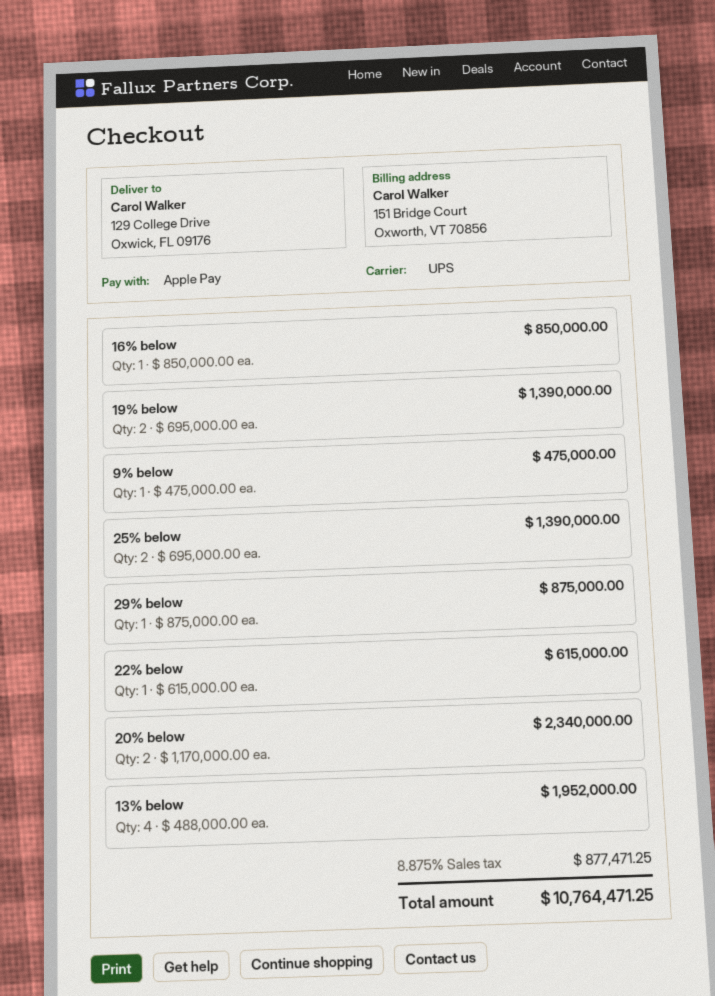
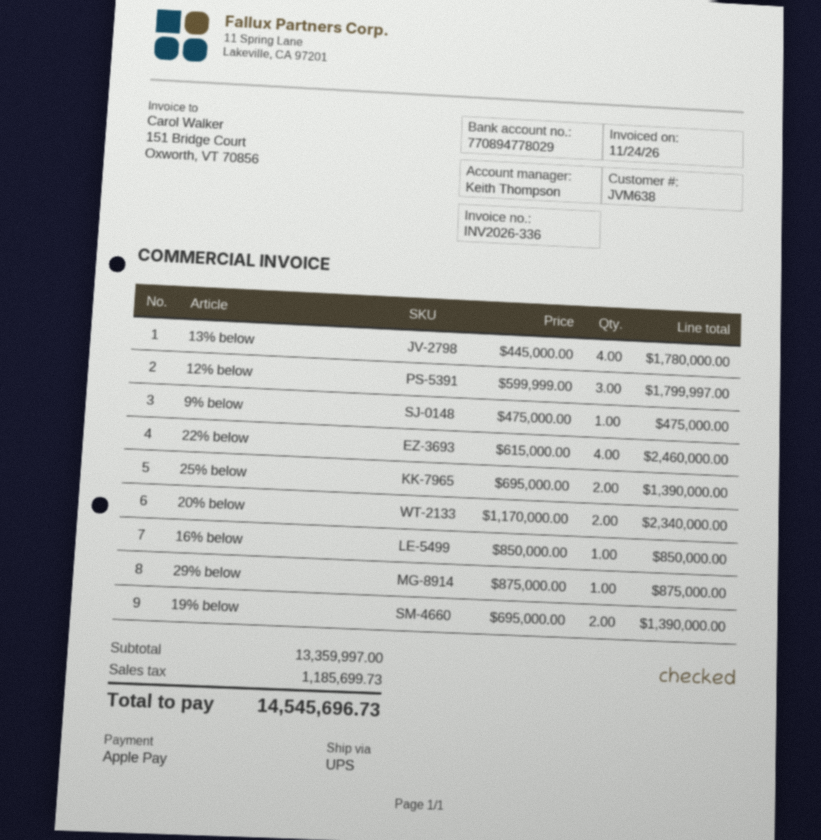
22% below: 1 x 615000.00 = 615000.00 -> 4 x 615000.00 = 2460000.00
13% below: 4 x 488000.00 = 1952000.00 -> 4 x 445000.00 = 1780000.00
12% below: none -> 3 x 599999.00 = 1799997.00
tax: 877471.25 -> 1185699.73
total: 10764471.25 -> 14545696.73

